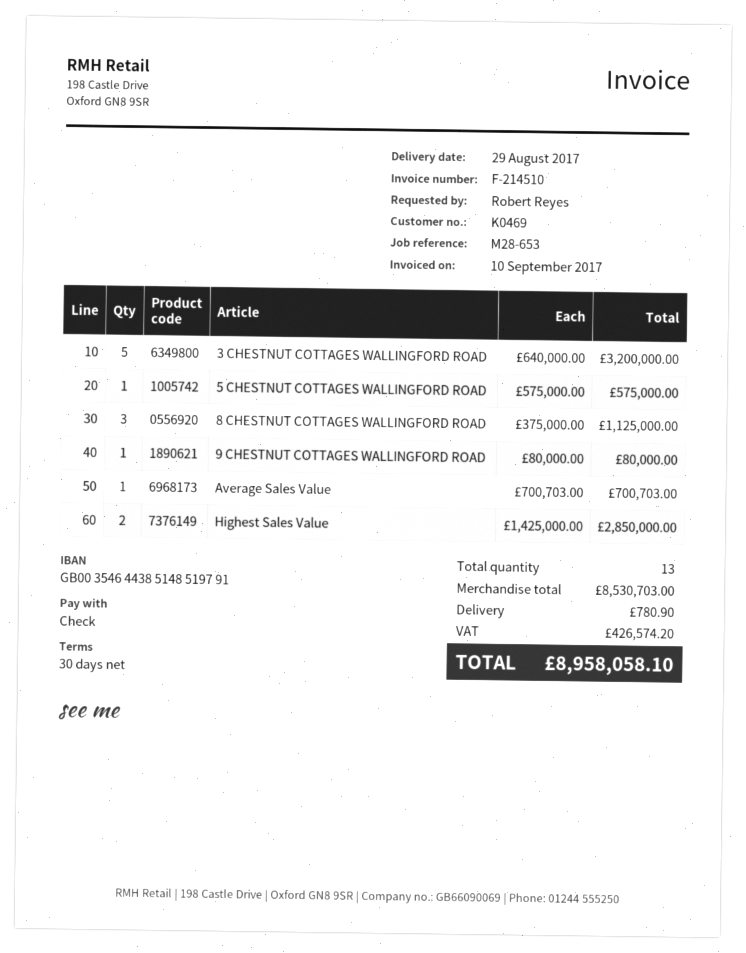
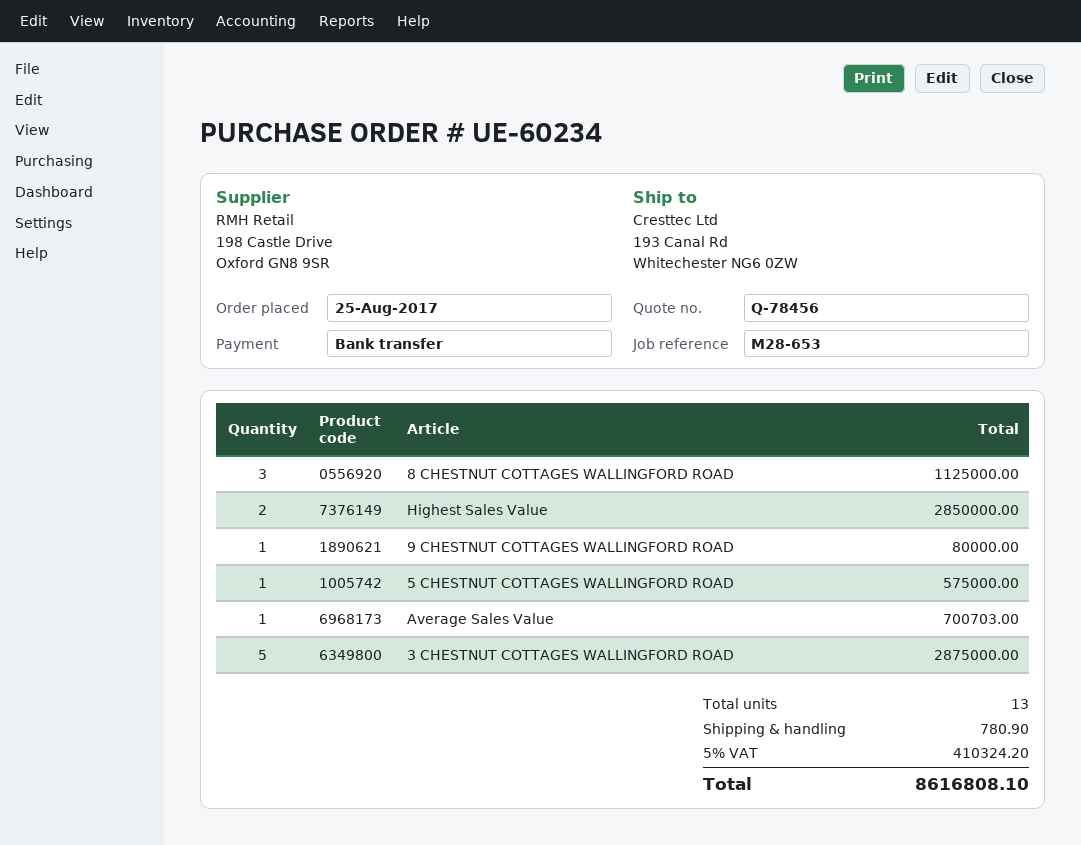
payment method: cheque -> bank transfer
3 CHESTNUT COTTAGES WALLINGFORD ROAD: 5 for 3200000.00 -> 5 for 2875000.00
tax: 426574.20 -> 410324.20
total: 8958058.10 -> 8616808.10

